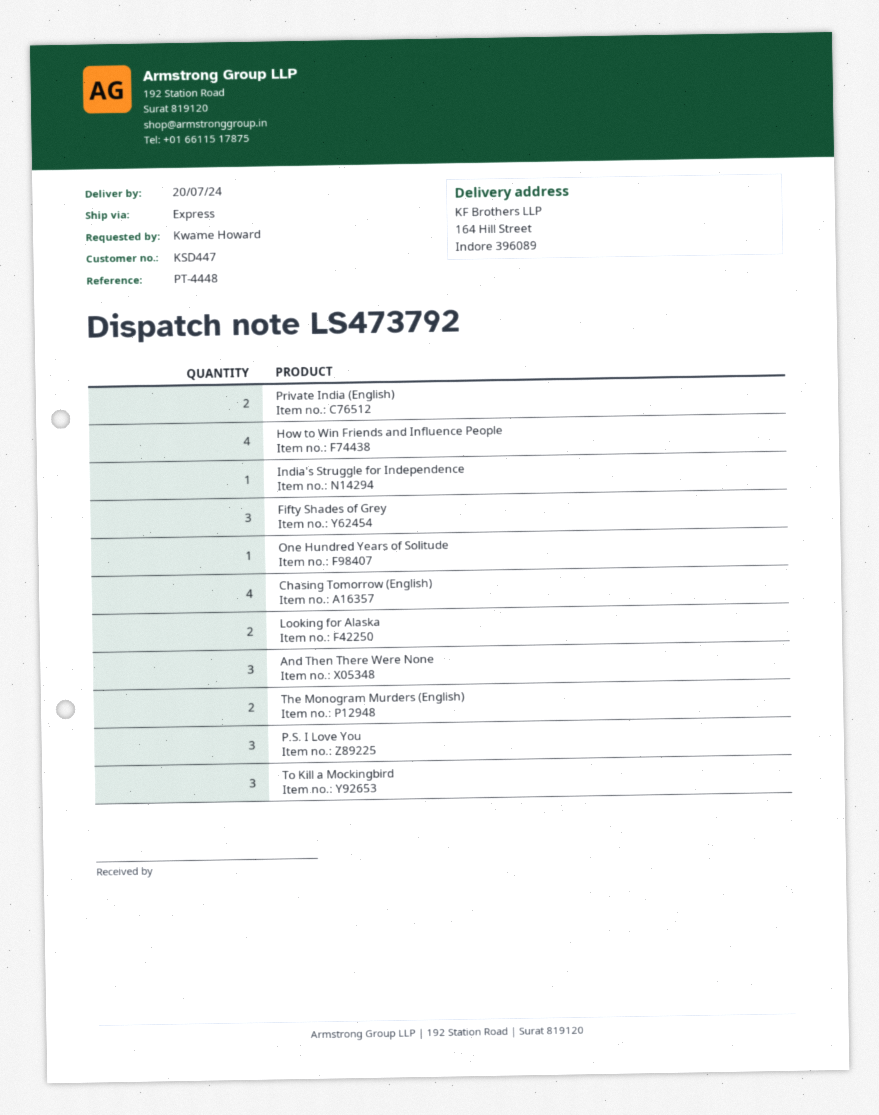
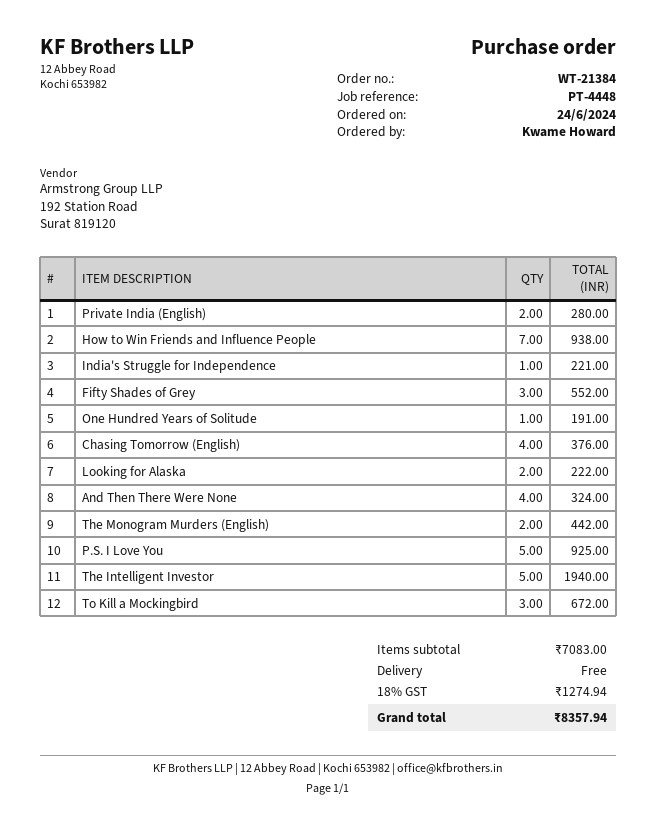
How to Win Friends and Influence People: 4 -> 7
And Then There Were None: 3 -> 4
P.S. I Love You: 3 -> 5
The Intelligent Investor: none -> 5

